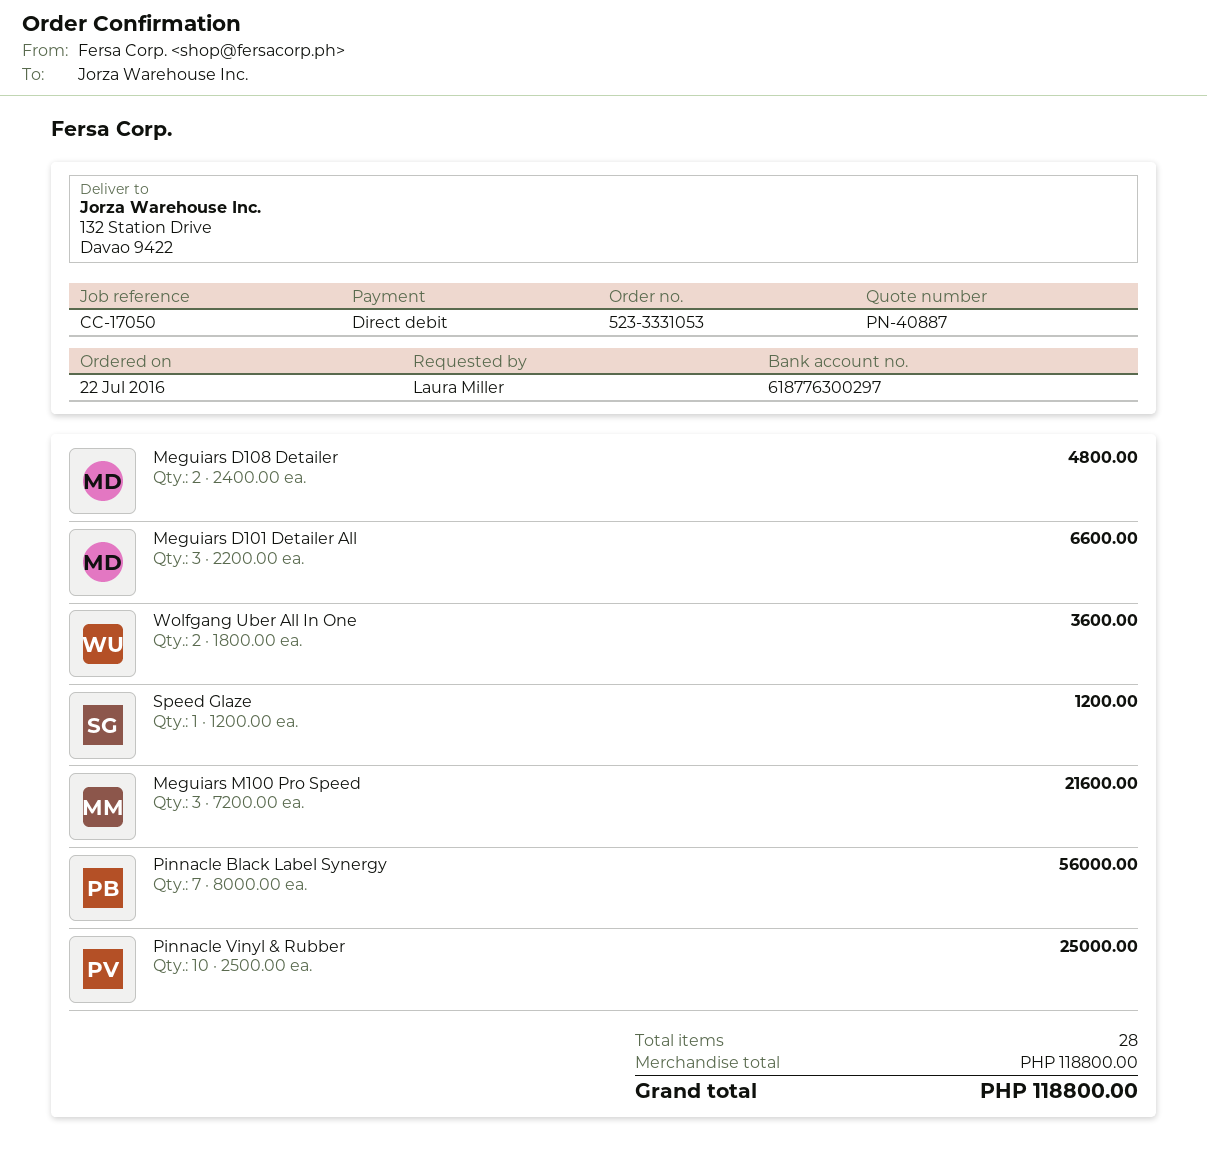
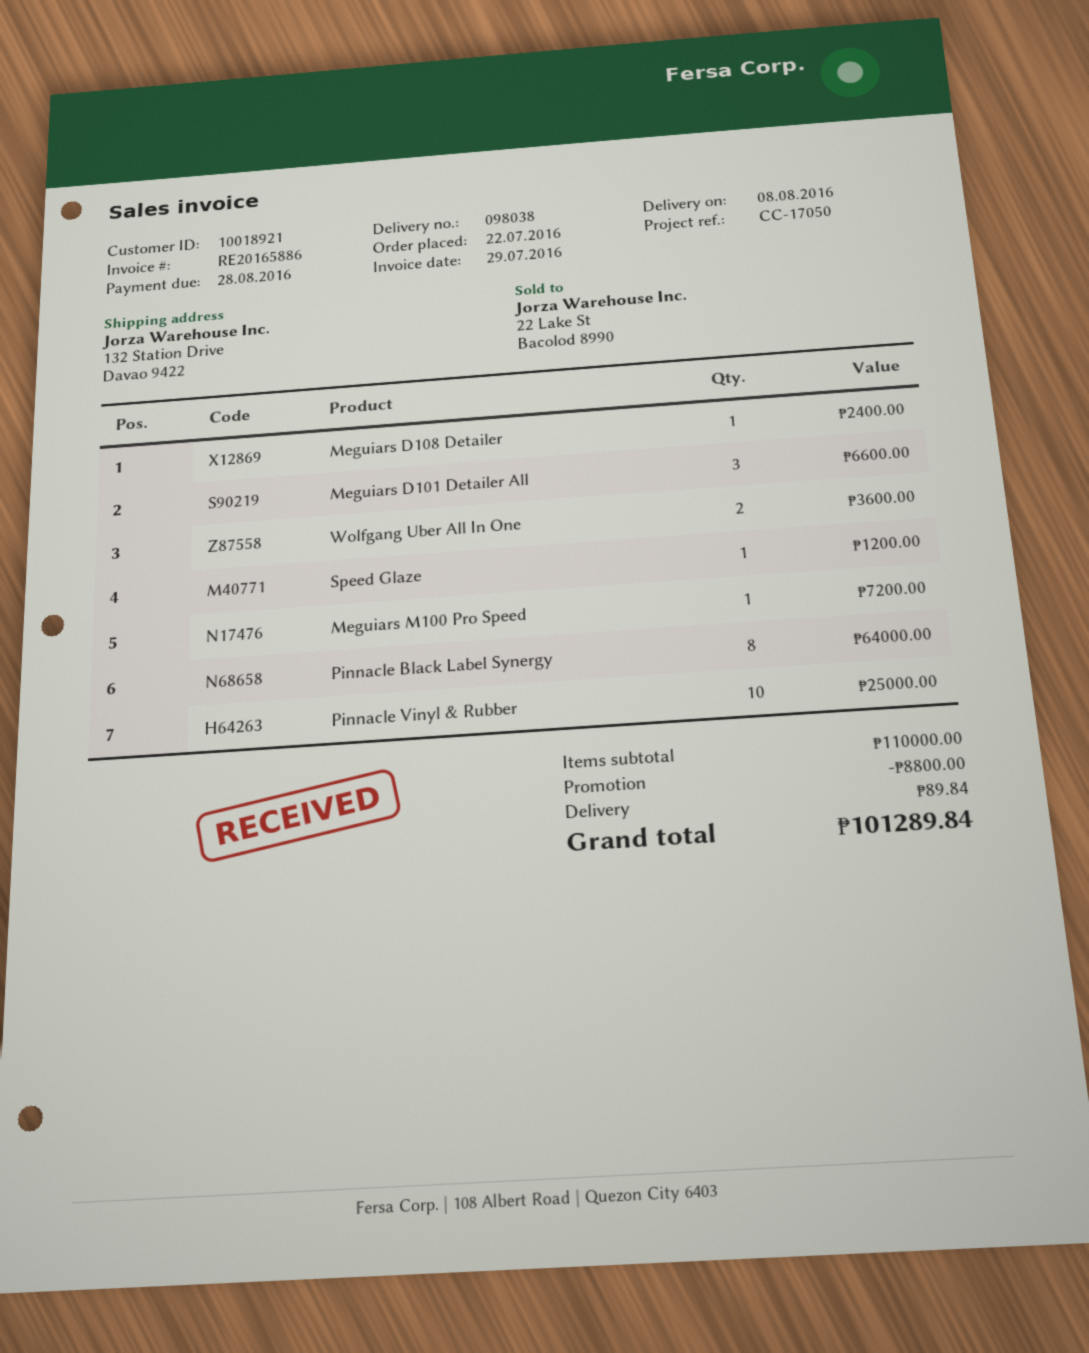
Meguiars D108 Detailer: 2 for 4800.00 -> 1 for 2400.00
Meguiars M100 Pro Speed: 3 for 21600.00 -> 1 for 7200.00
Pinnacle Black Label Synergy: 7 for 56000.00 -> 8 for 64000.00
subtotal: 118800.00 -> 110000.00
discount: none -> 8800.00
shipping: none -> 89.84
total: 118800.00 -> 101289.84

